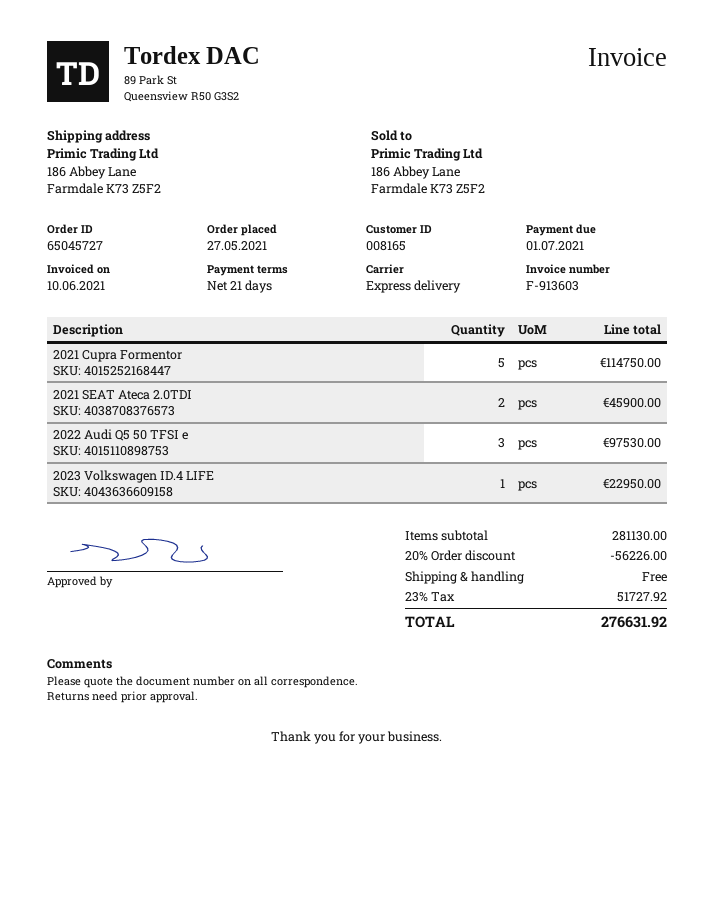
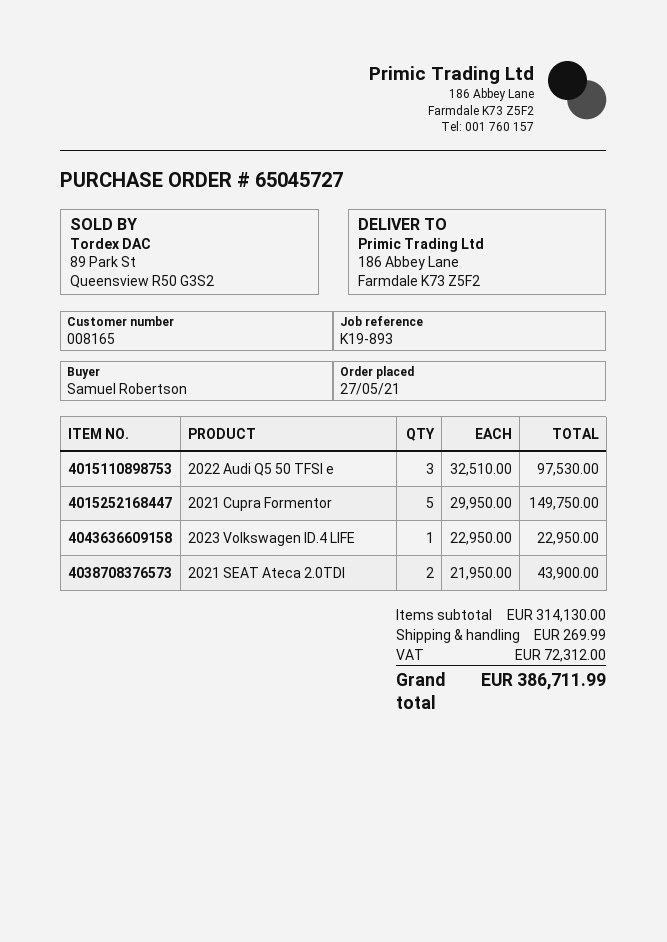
2021 Cupra Formentor: 5 for 114750.00 -> 5 for 149750.00
2021 SEAT Ateca 2.0TDI: 2 for 45900.00 -> 2 for 43900.00
subtotal: 281130.00 -> 314130.00
discount: 20% = 56226.00 -> none
shipping: 0.00 -> 269.99
tax: 51727.92 -> 72312.00
total: 276631.92 -> 386711.99

